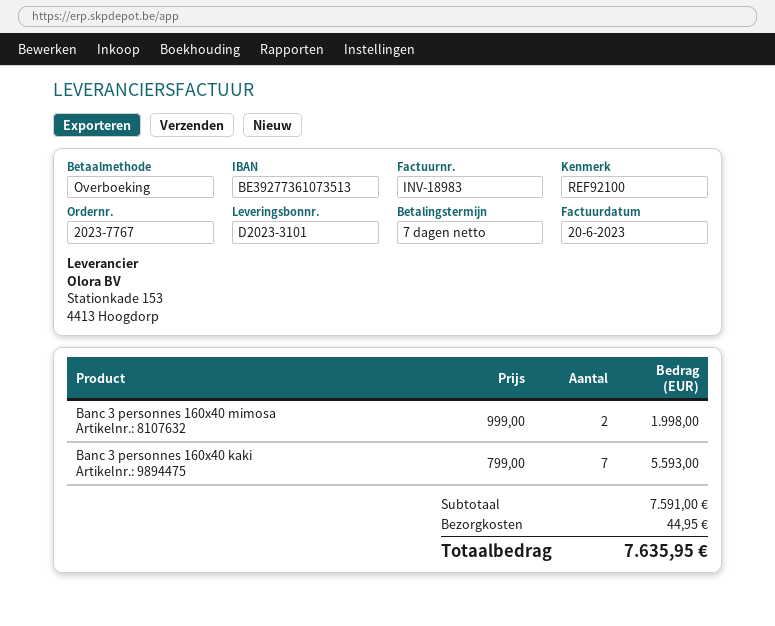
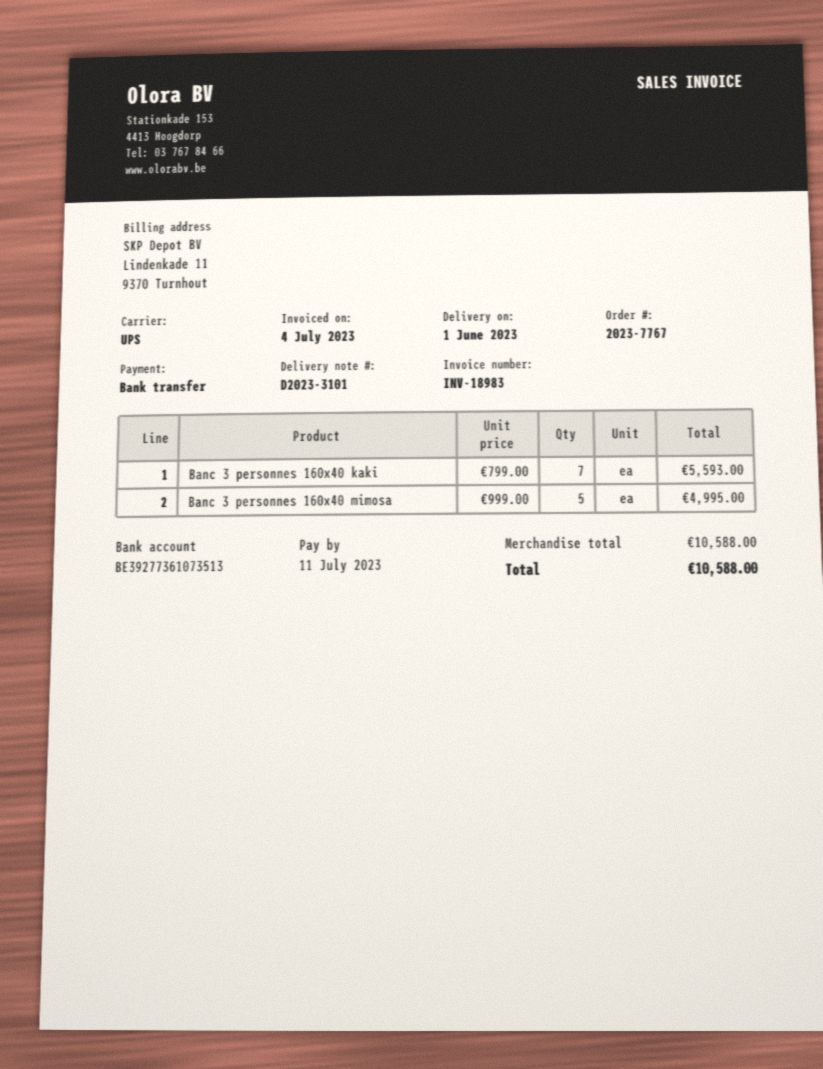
invoice date: 2023-06-20 -> 2023-07-04
Banc 3 personnes 160x40 mimosa: 2 x 999.00 = 1998.00 -> 5 x 999.00 = 4995.00
subtotal: 7591.00 -> 10588.00
shipping: 44.95 -> none
total: 7635.95 -> 10588.00

